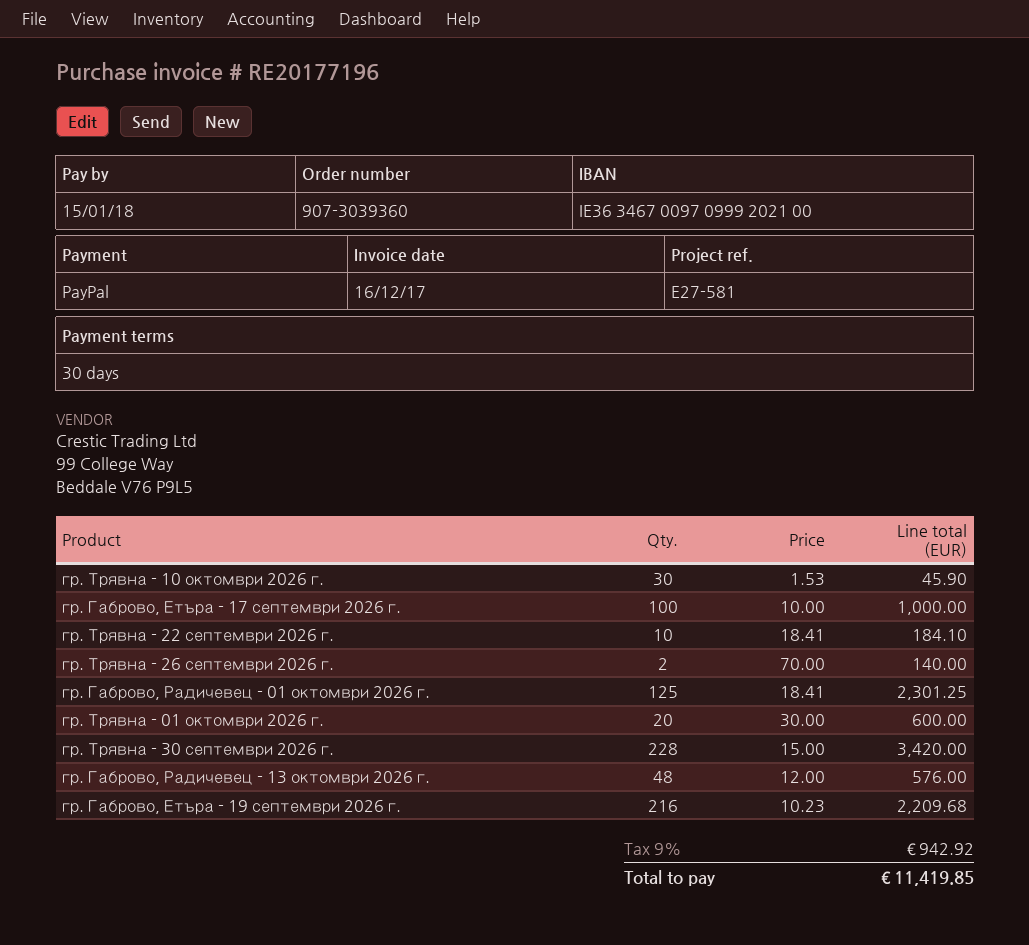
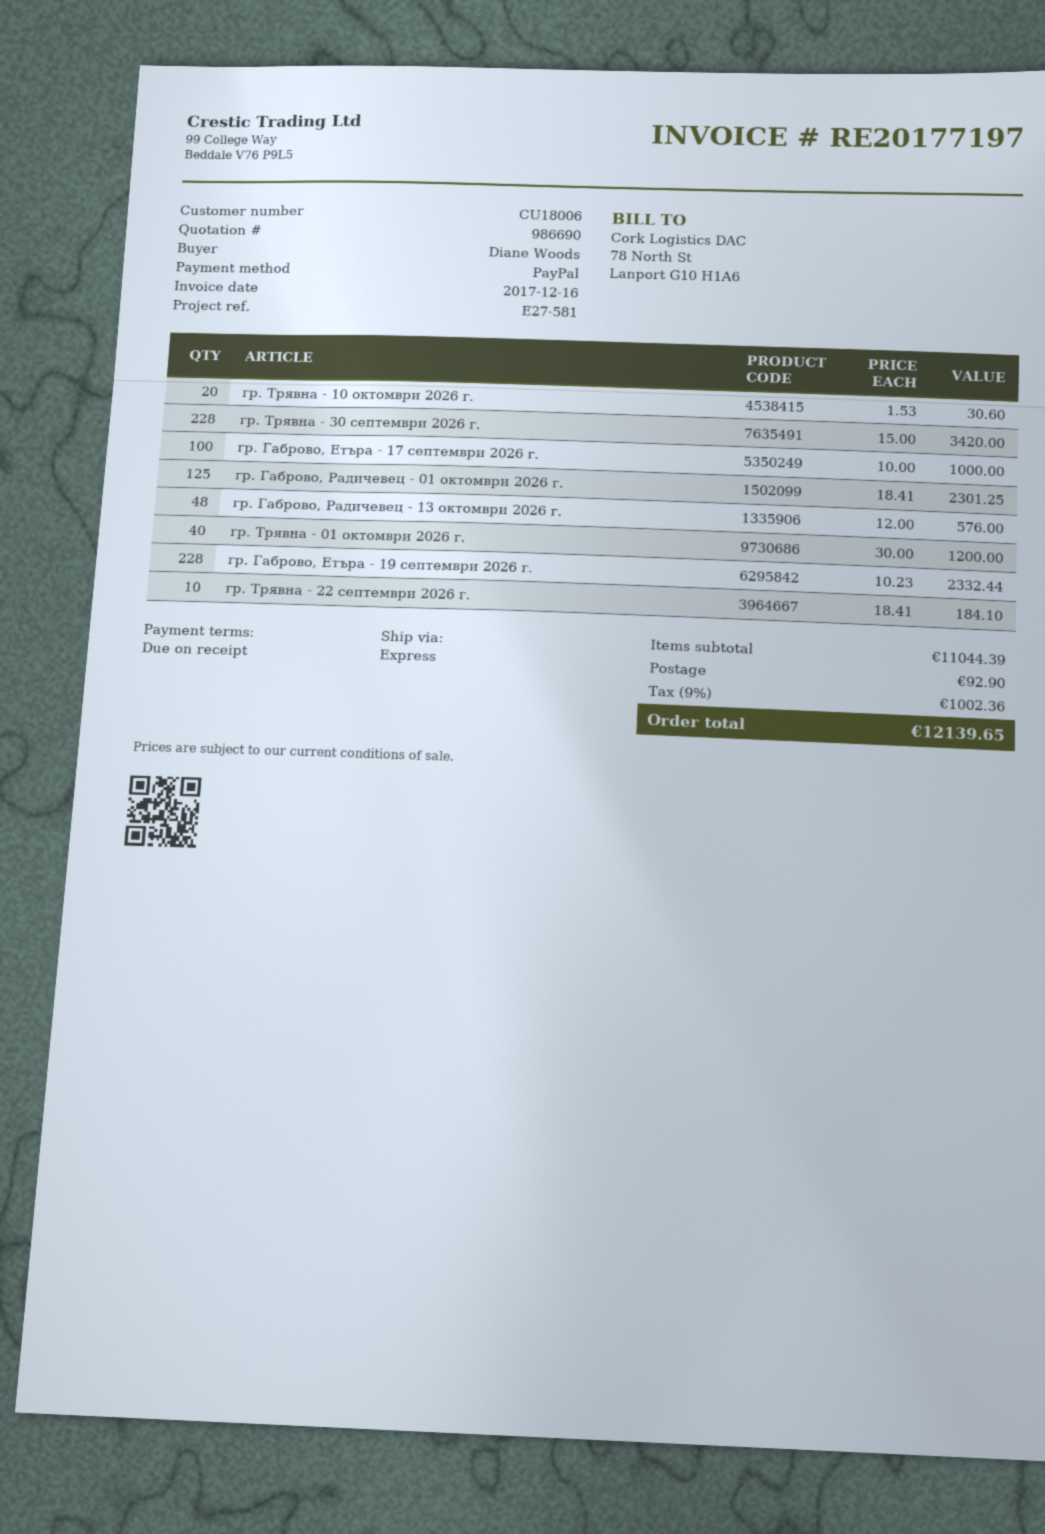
invoice number: RE20177196 -> RE20177197
payment terms: 30 days -> on receipt
гр. Трявна - 10 октомври 2026 г.: 30 x 1.53 = 45.90 -> 20 x 1.53 = 30.60
гр. Трявна - 26 септември 2026 г.: 2 x 70.00 = 140.00 -> none
гр. Трявна - 01 октомври 2026 г.: 20 x 30.00 = 600.00 -> 40 x 30.00 = 1200.00
гр. Габрово, Етъра - 19 септември 2026 г.: 216 x 10.23 = 2209.68 -> 228 x 10.23 = 2332.44
shipping: none -> 92.90
tax: 9% = 942.92 -> 9% = 1002.36
total: 11419.85 -> 12139.65

